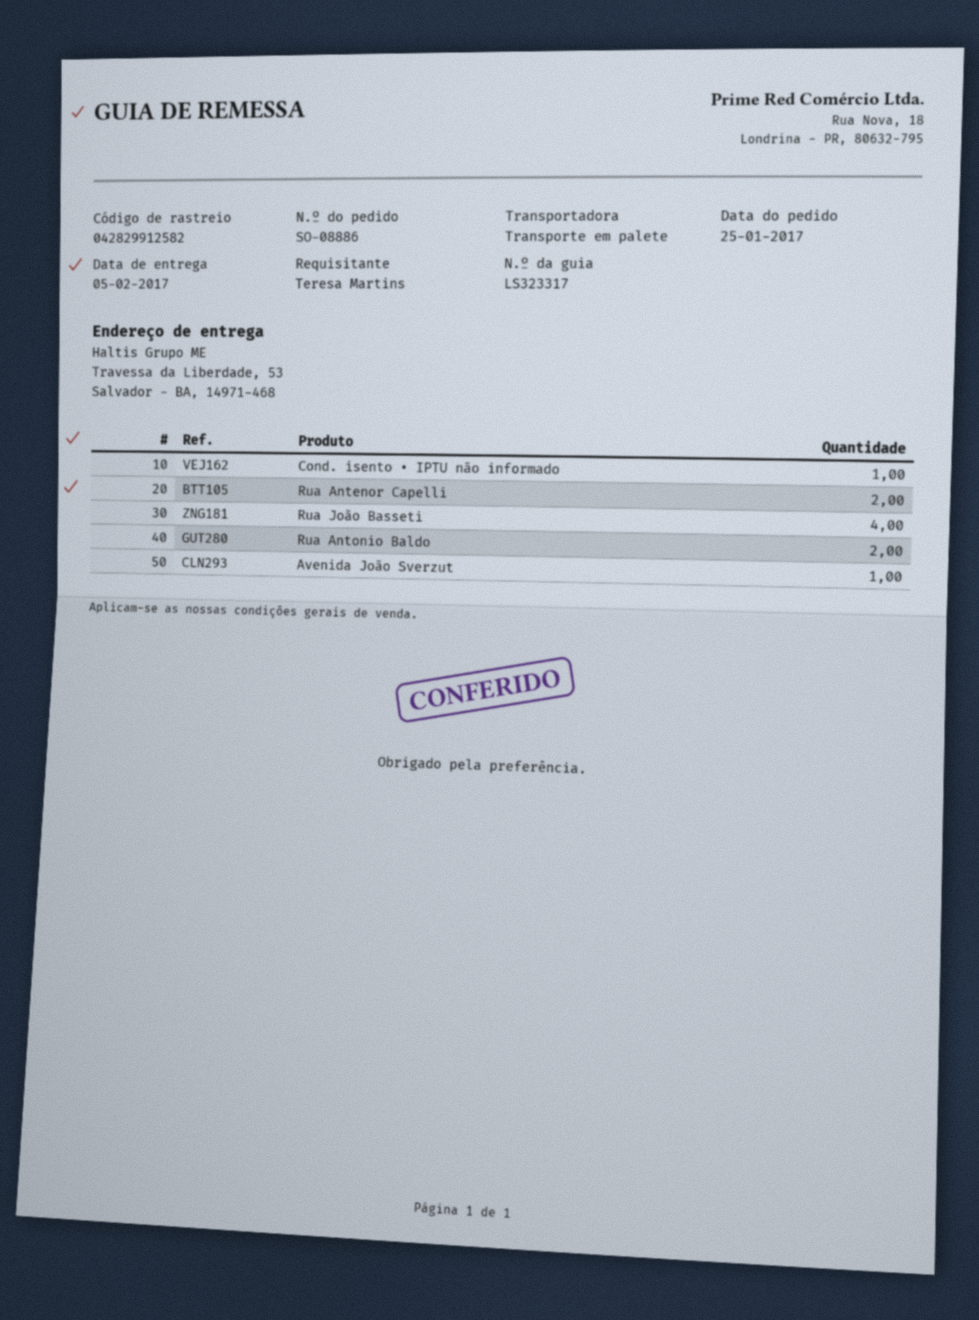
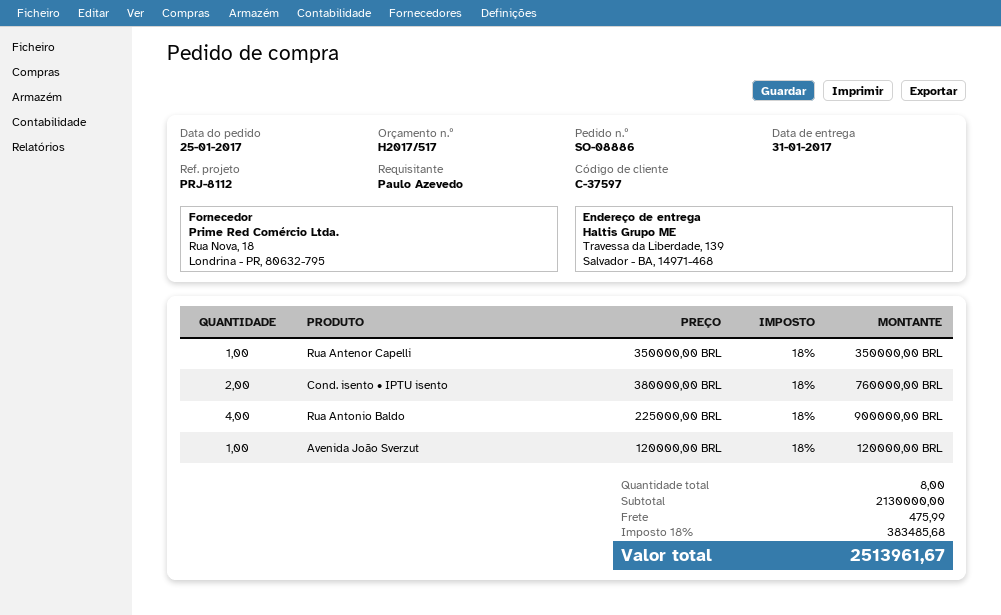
delivery date: 2017-02-05 -> 2017-01-31
ordered by: Teresa Martins -> Paulo Azevedo
ship to: Travessa da Liberdade, 53, Salvador - BA, 14971-468 -> Travessa da Liberdade, 139, Salvador - BA, 14971-468
Cond. isento • IPTU não informado: 1 -> none
Rua Antenor Capelli: 2 -> 1
Rua João Basseti: 4 -> none
Rua Antonio Baldo: 2 -> 4
Cond. isento • IPTU isento: none -> 2

